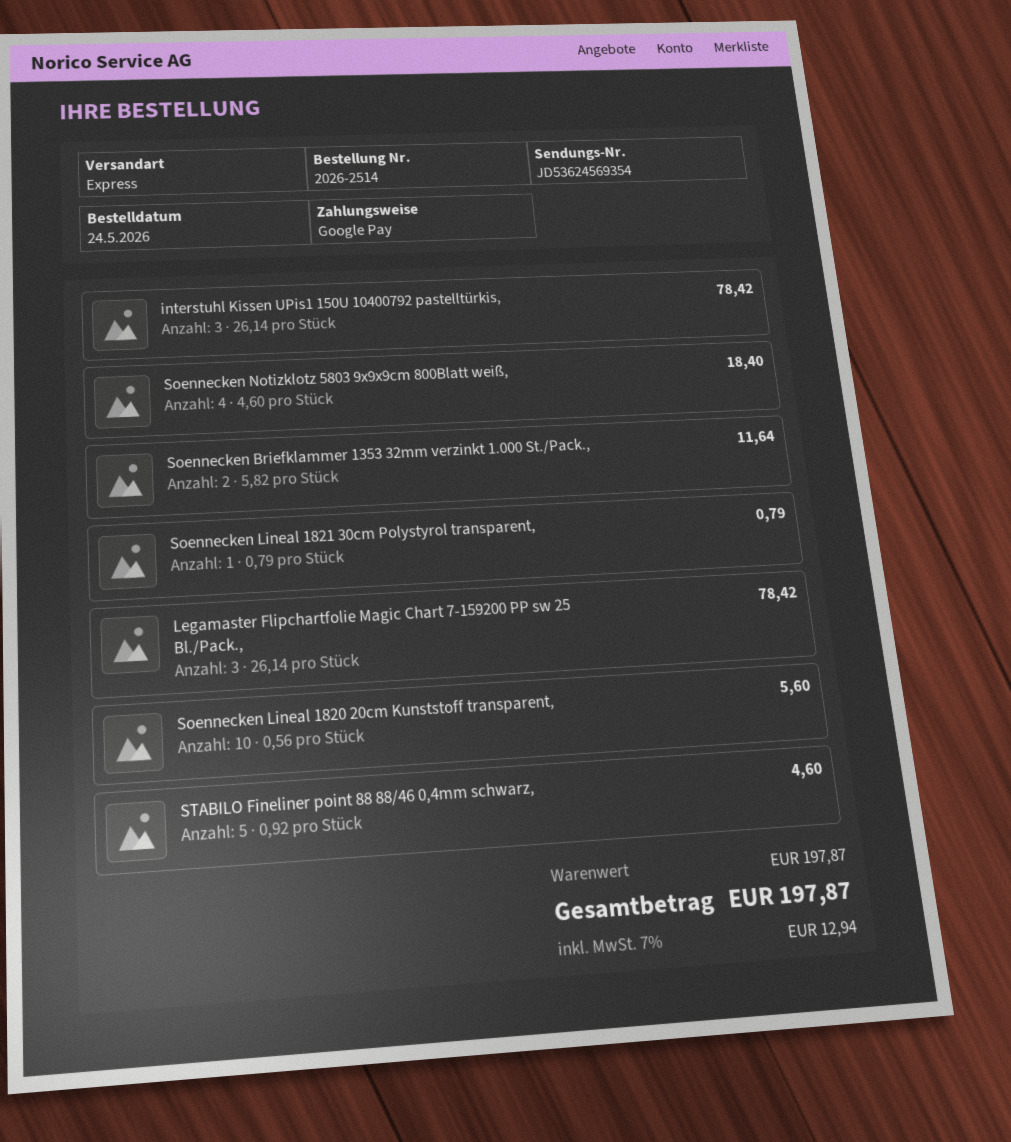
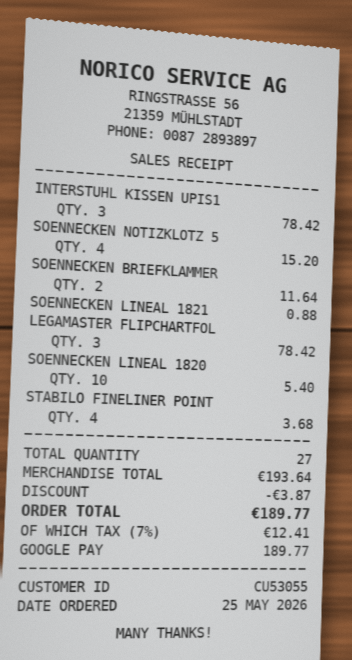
order date: 2026-05-24 -> 2026-05-25
Soennecken Notizklotz 5803 9x9x9cm 800Blatt weiß,: 4 for 18.40 -> 4 for 15.20
Soennecken Lineal 1821 30cm Polystyrol transparent,: 1 for 0.79 -> 1 for 0.88
Soennecken Lineal 1820 20cm Kunststoff transparent,: 10 for 5.60 -> 10 for 5.40
STABILO Fineliner point 88 88/46 0,4mm schwarz,: 5 for 4.60 -> 4 for 3.68
subtotal: 197.87 -> 193.64
discount: none -> 3.87
tax: 7% = 12.94 -> 7% = 12.41
total: 197.87 -> 189.77

